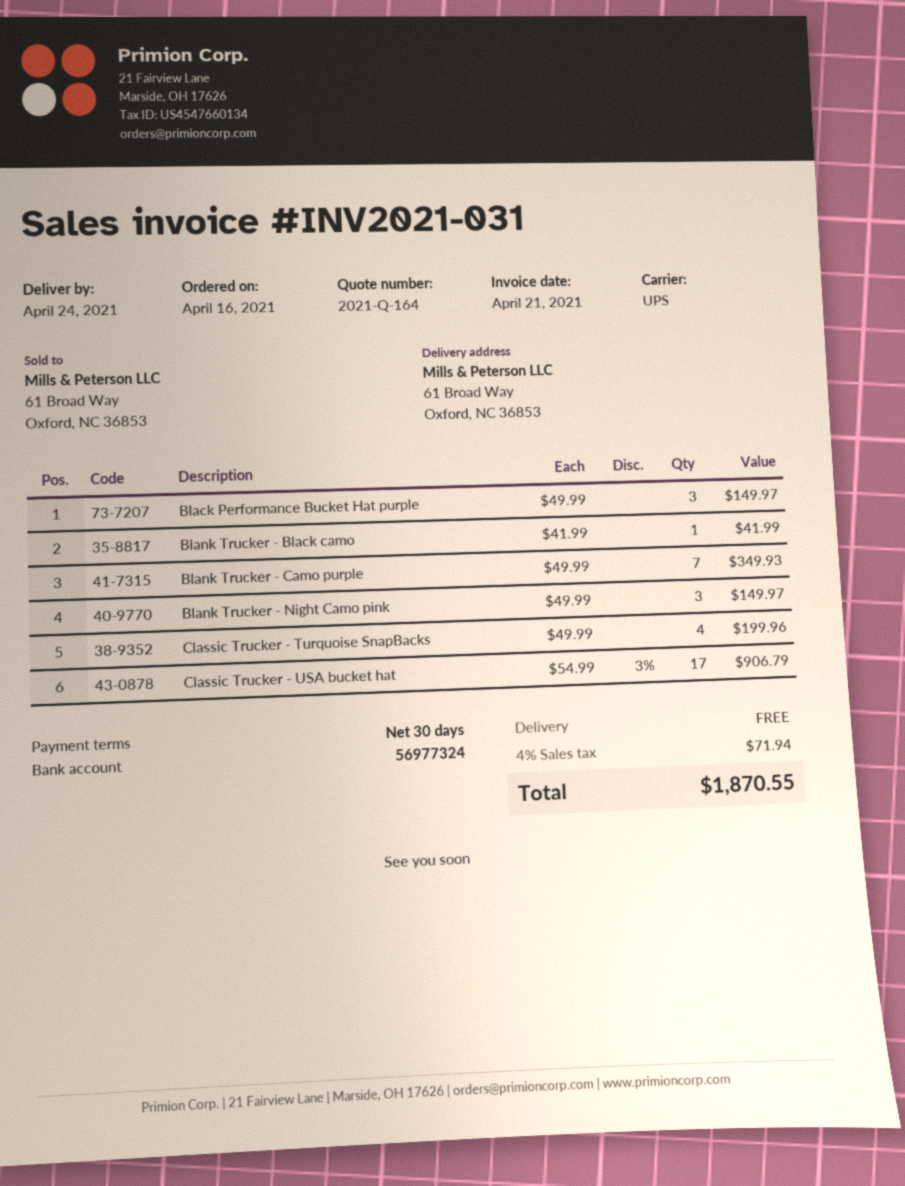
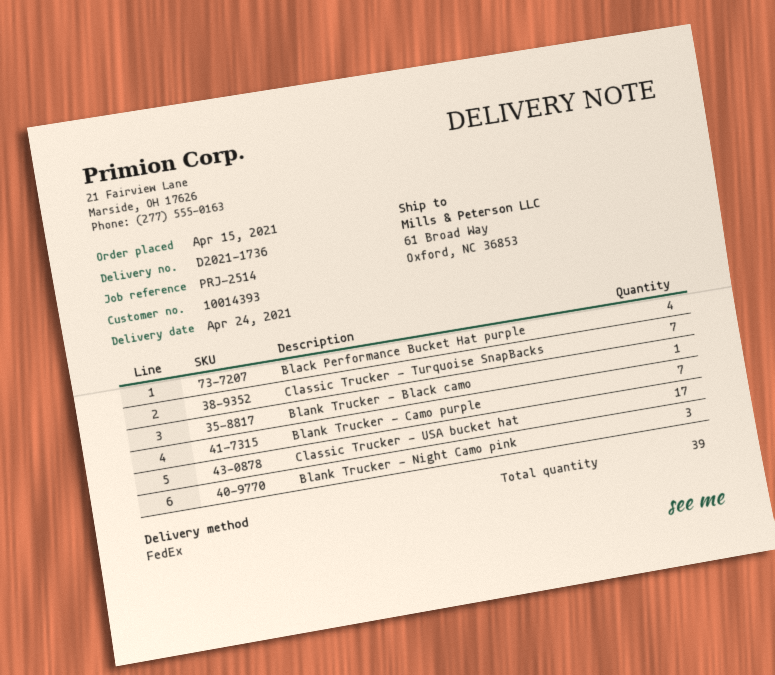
order date: 2021-04-16 -> 2021-04-15
shipping method: UPS -> FedEx
Black Performance Bucket Hat purple: 3 -> 4
Classic Trucker - Turquoise SnapBacks: 4 -> 7

